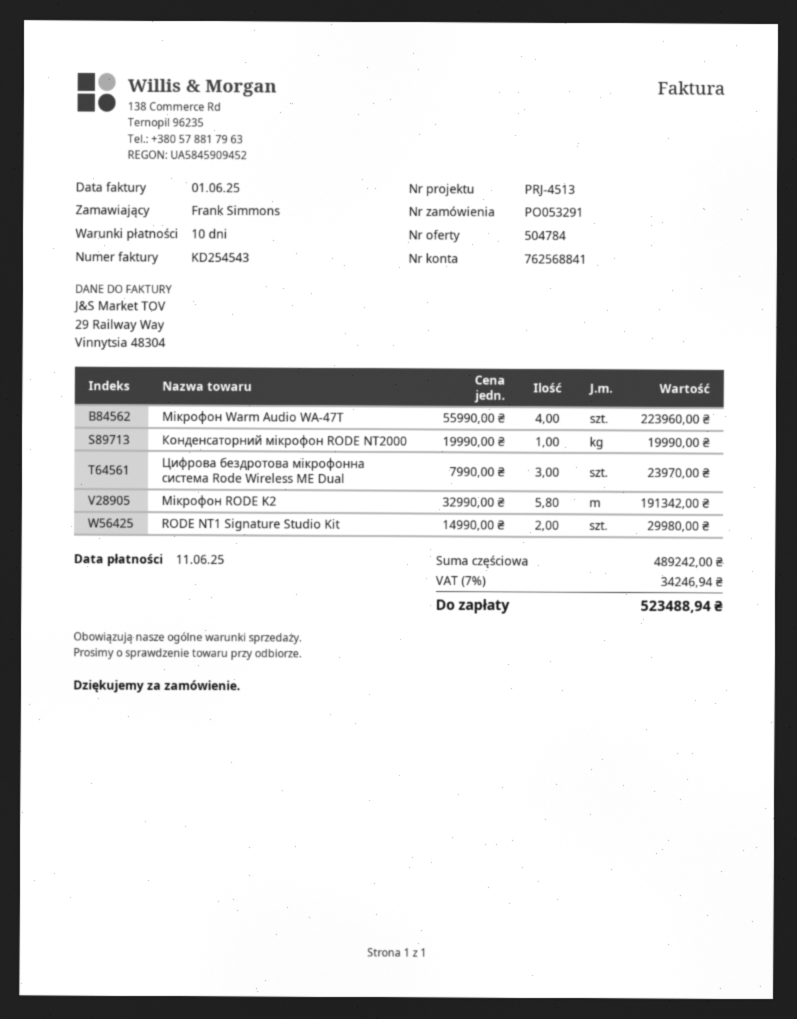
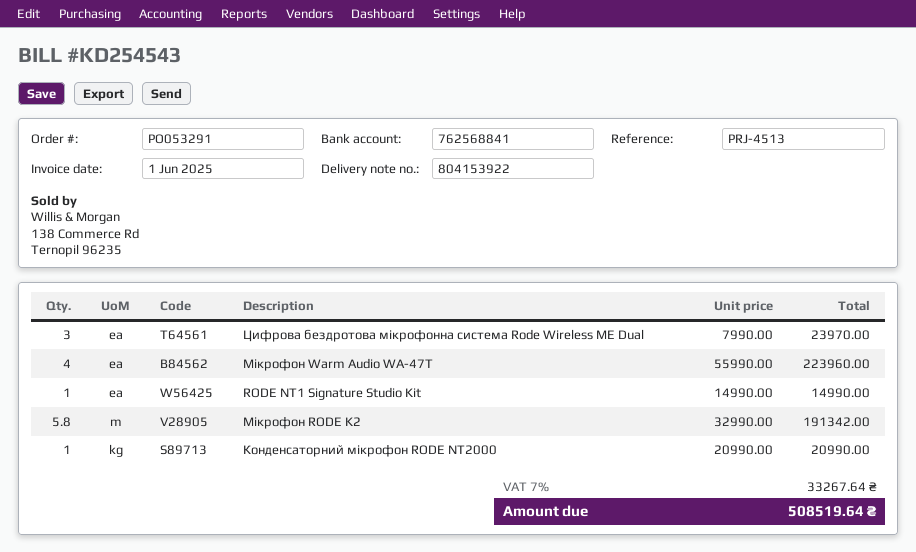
Конденсаторний мікрофон RODE NT2000: 1 x 19990.00 = 19990.00 -> 1 x 20990.00 = 20990.00
RODE NT1 Signature Studio Kit: 2 x 14990.00 = 29980.00 -> 1 x 14990.00 = 14990.00
tax: 7% = 34246.94 -> 7% = 33267.64
total: 523488.94 -> 508519.64

